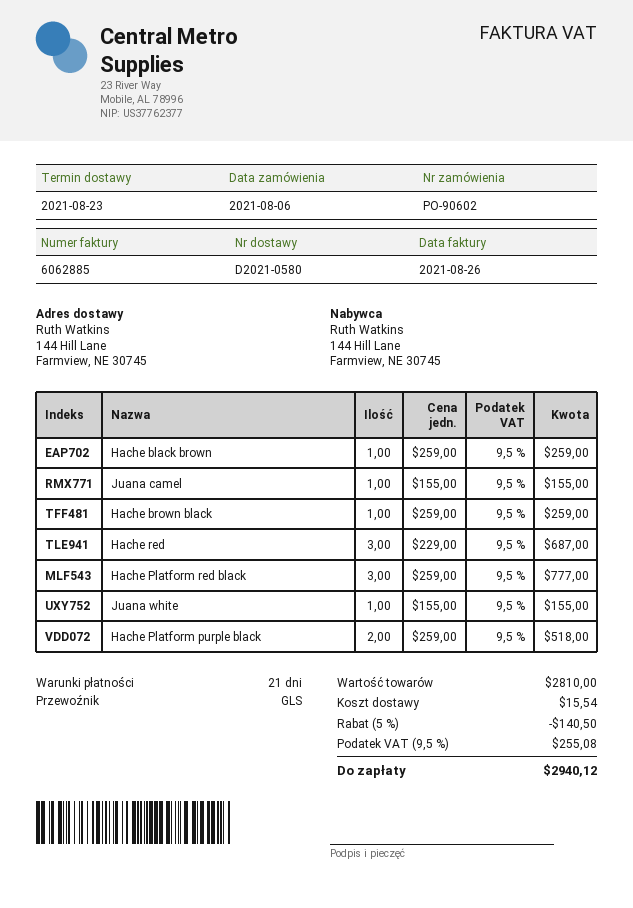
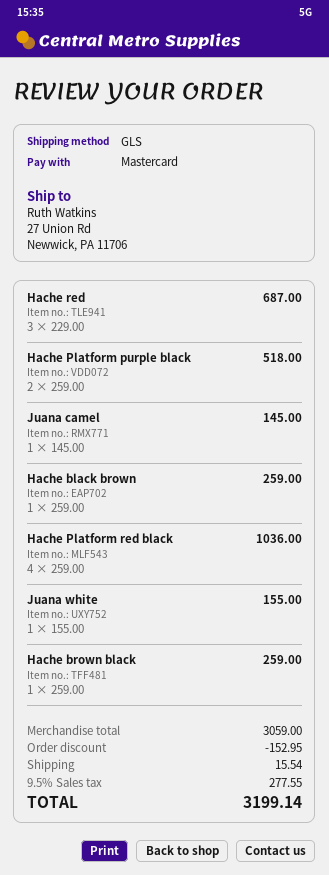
ship to: 144 Hill Lane, Farmview, NE 30745 -> 27 Union Rd, Newwick, PA 11706
Juana camel: 1 x 155.00 = 155.00 -> 1 x 145.00 = 145.00
Hache Platform red black: 3 x 259.00 = 777.00 -> 4 x 259.00 = 1036.00
subtotal: 2810.00 -> 3059.00
discount: 140.50 -> 152.95
tax: 9.5% = 255.08 -> 9.5% = 277.55
total: 2940.12 -> 3199.14

